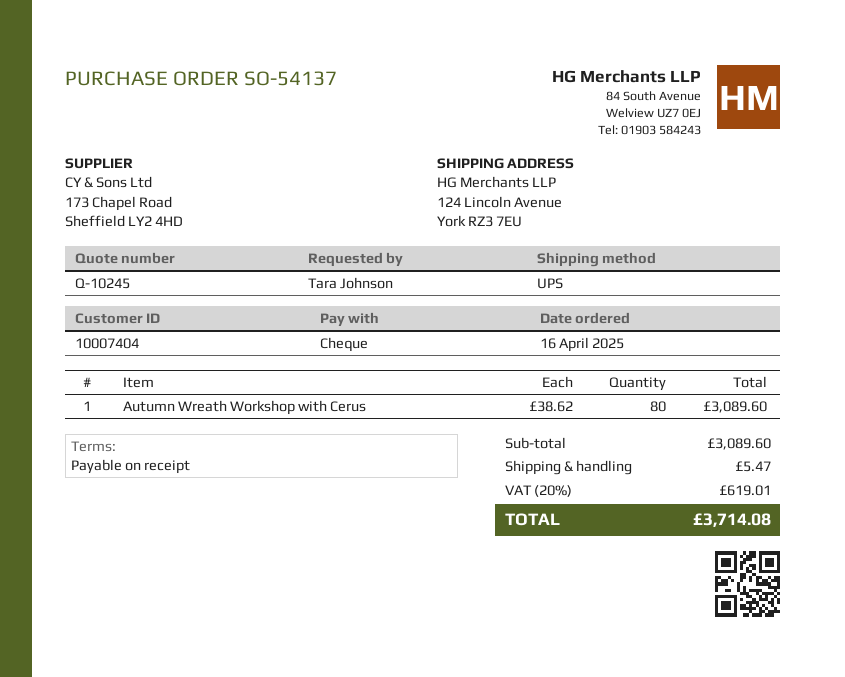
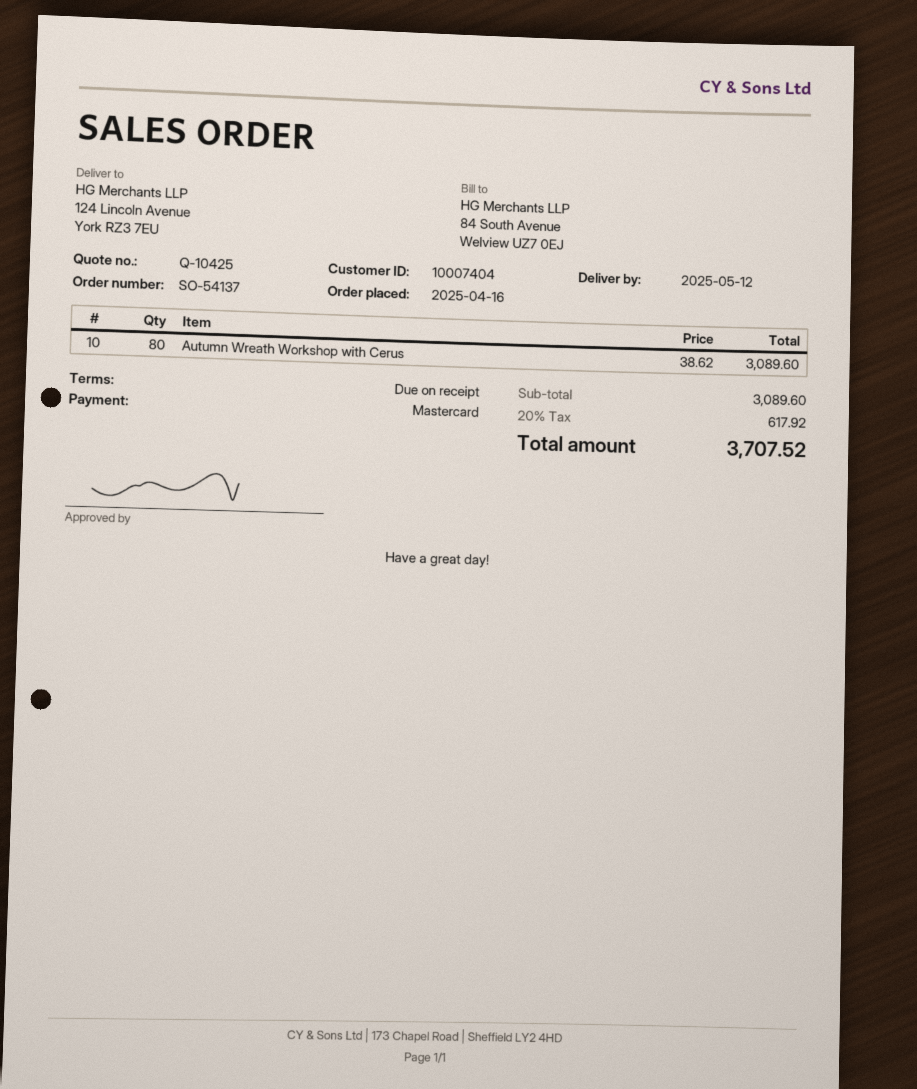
quote number: Q-10245 -> Q-10425
payment method: cheque -> Mastercard
shipping: 5.47 -> none
tax: 20% = 619.01 -> 20% = 617.92
total: 3714.08 -> 3707.52

